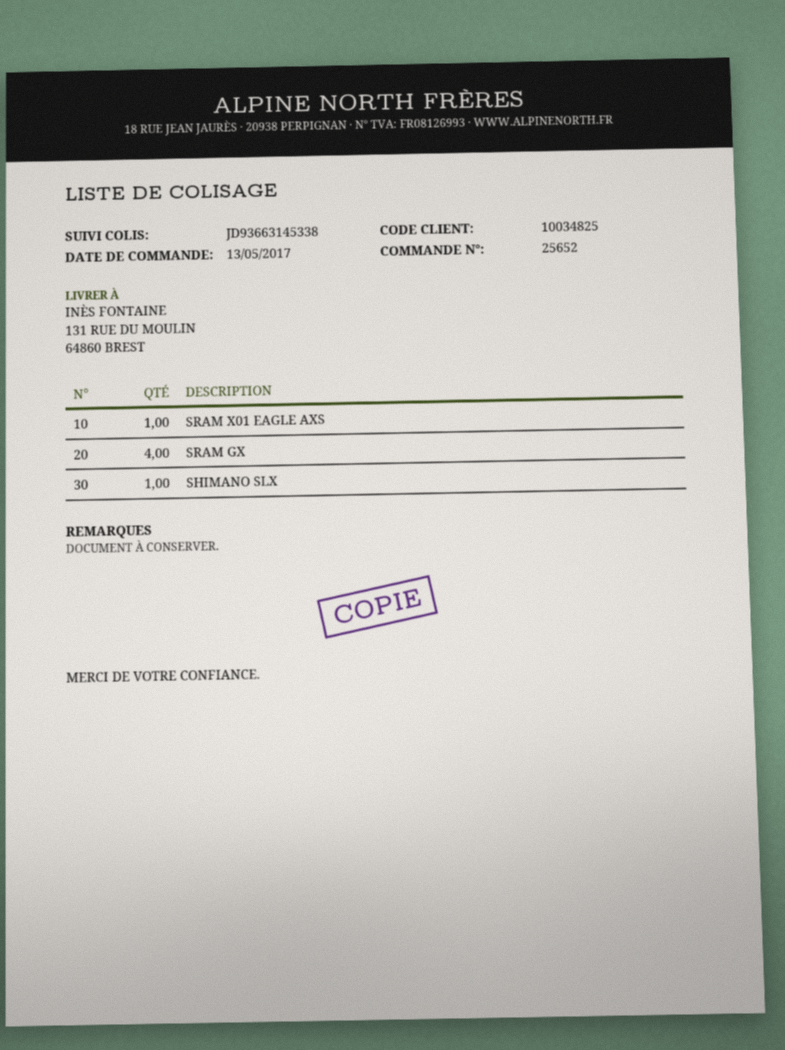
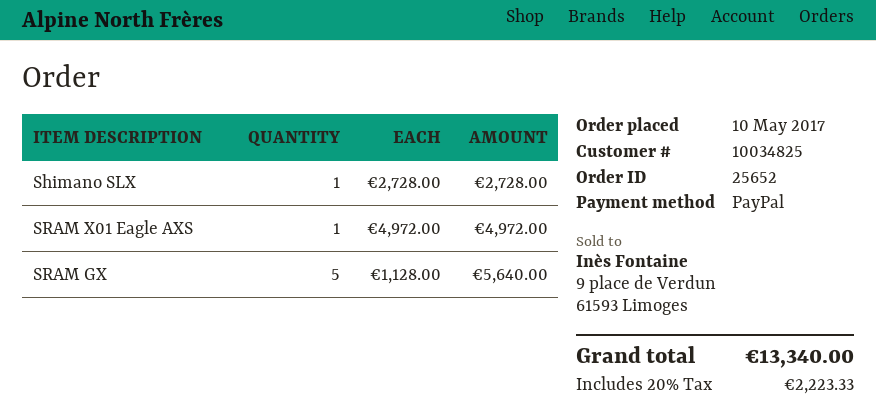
order date: 2017-05-13 -> 2017-05-10
SRAM GX: 4 -> 5

